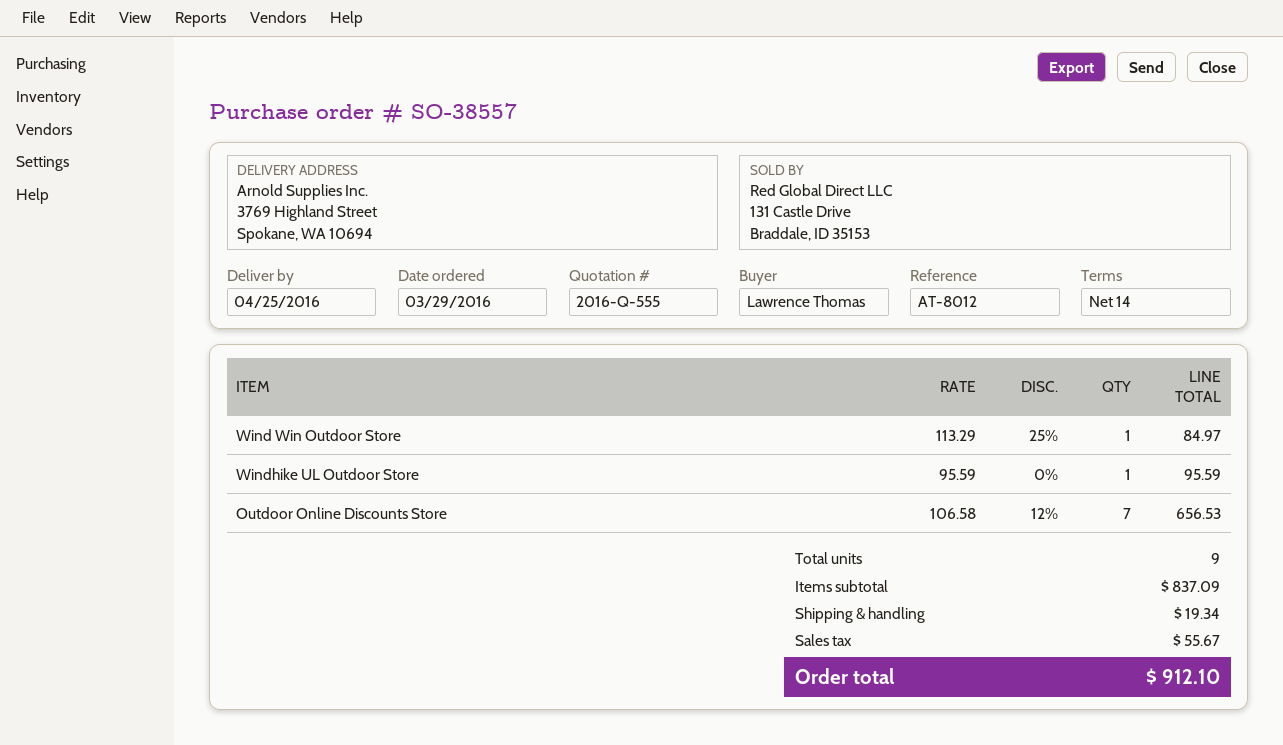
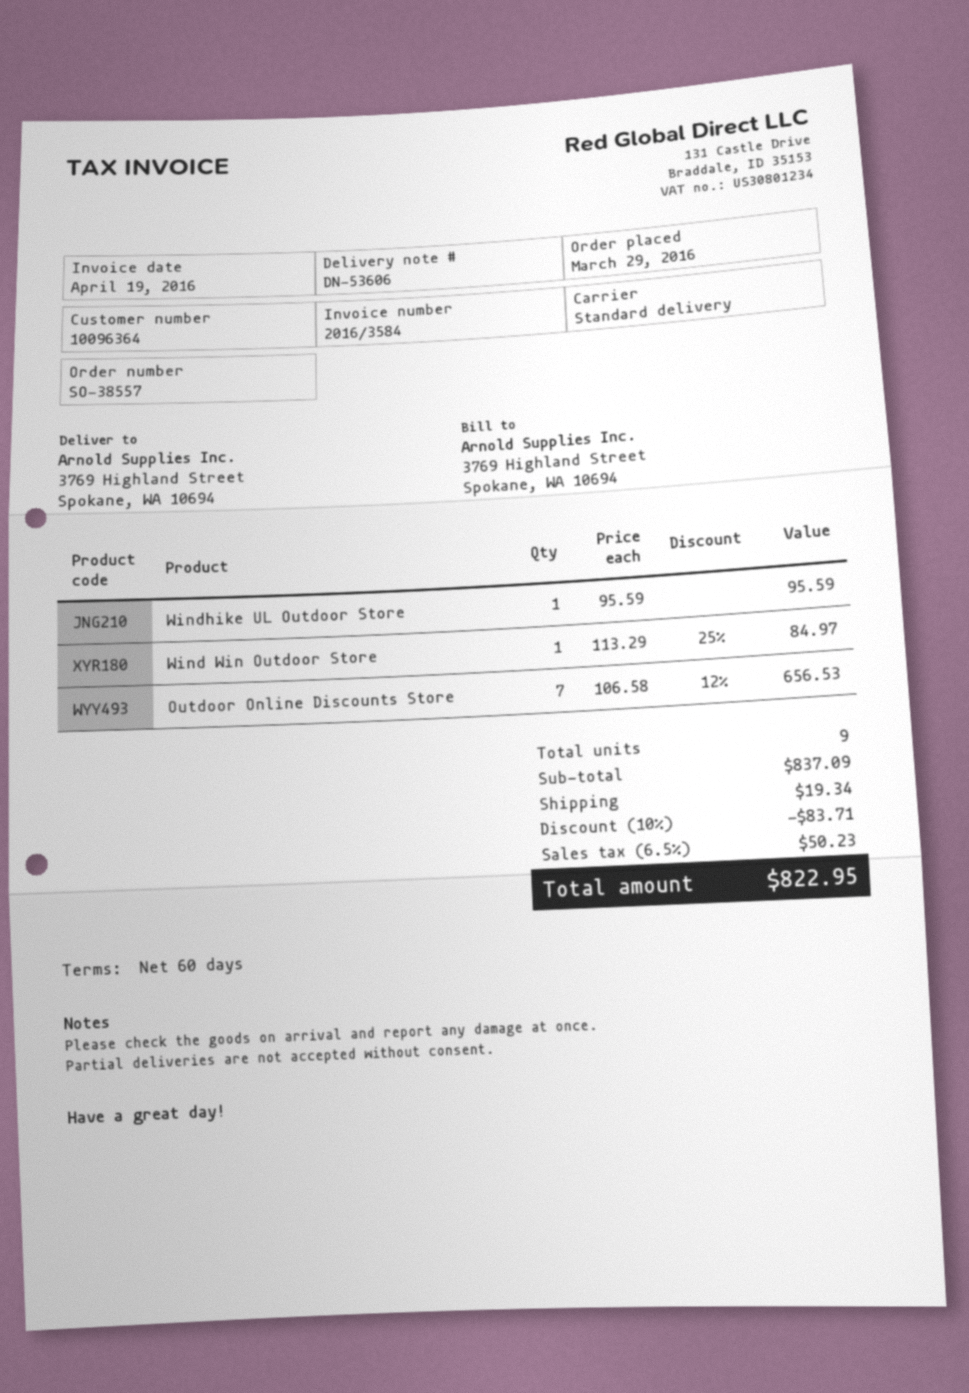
payment terms: 14 days -> 60 days
discount: none -> 10% = 83.71
tax: 55.67 -> 50.23
total: 912.10 -> 822.95

